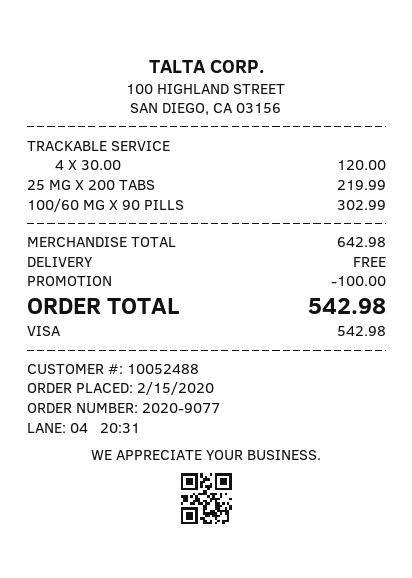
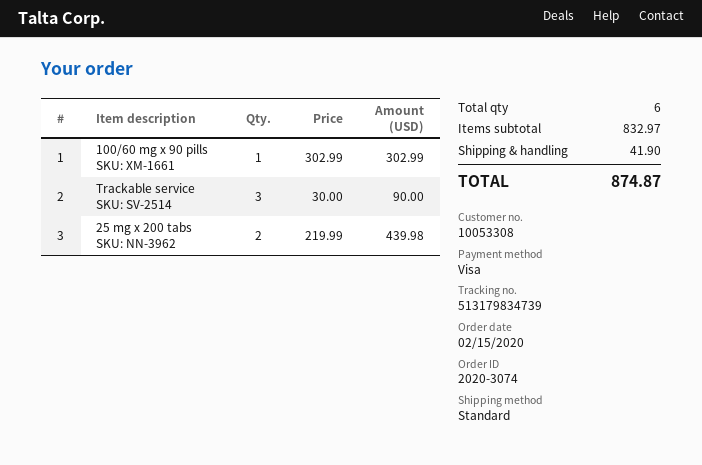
order number: 2020-9077 -> 2020-3074
customer number: 10052488 -> 10053308
TRACKABLE SERVICE: 4 x 30.00 = 120.00 -> 3 x 30.00 = 90.00
25 MG X 200 TABS: 1 x 219.99 = 219.99 -> 2 x 219.99 = 439.98
subtotal: 642.98 -> 832.97
discount: 100.00 -> none
shipping: 0.00 -> 41.90
total: 542.98 -> 874.87

